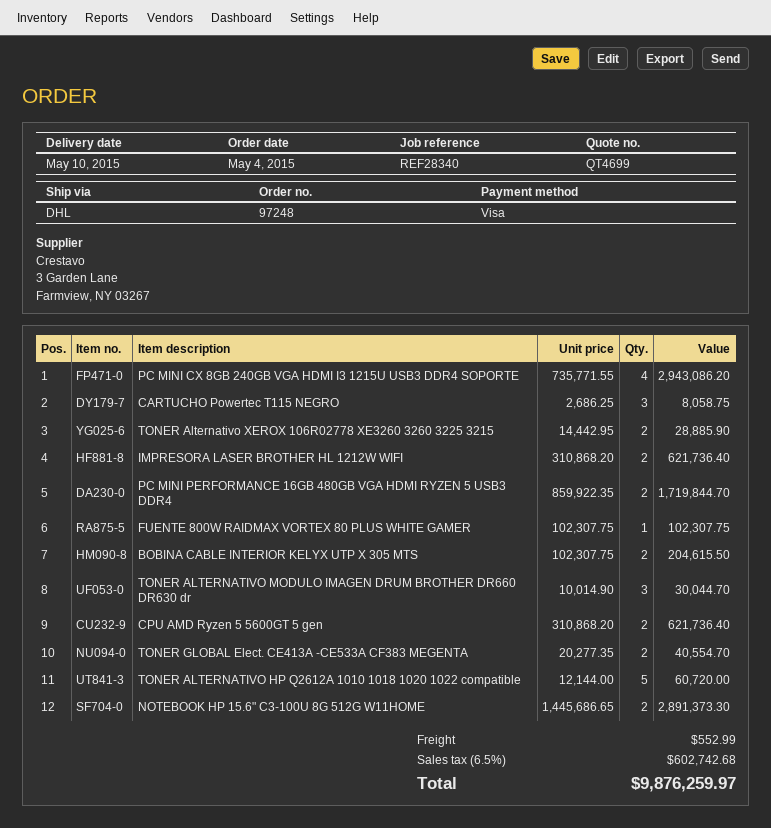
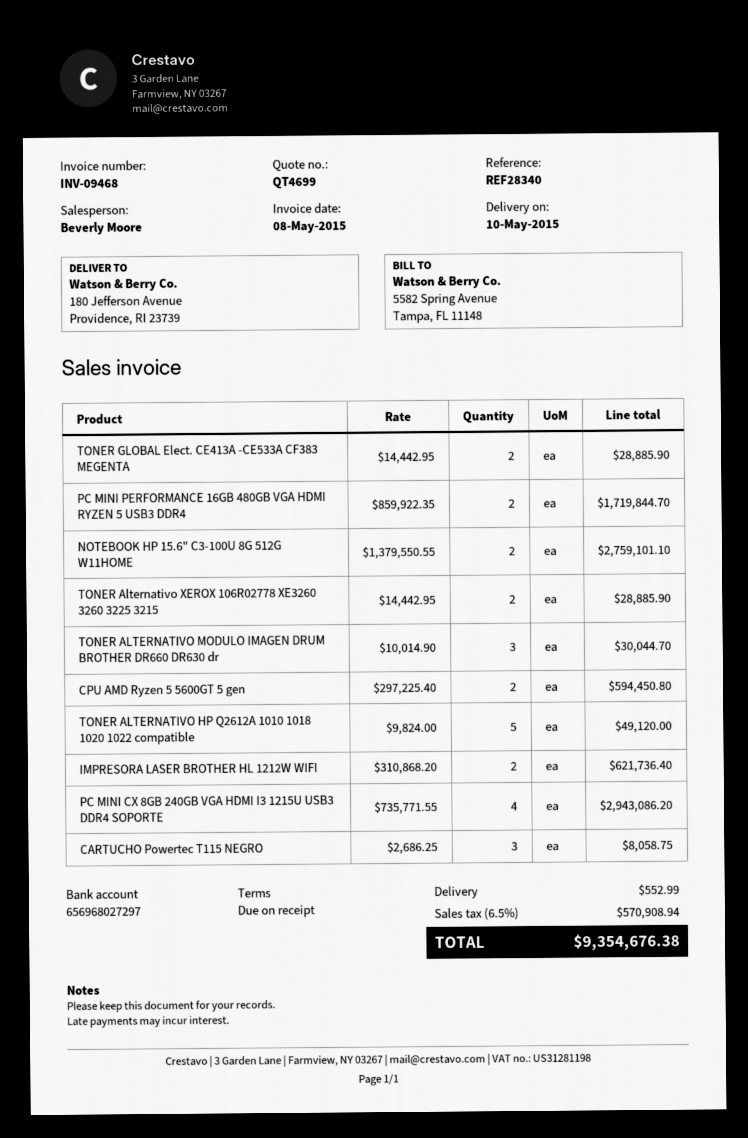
FUENTE 800W RAIDMAX VORTEX 80 PLUS WHITE GAMER: 1 x 102307.75 = 102307.75 -> none
BOBINA CABLE INTERIOR KELYX UTP X 305 MTS: 2 x 102307.75 = 204615.50 -> none
CPU AMD Ryzen 5 5600GT 5 gen: 2 x 310868.20 = 621736.40 -> 2 x 297225.40 = 594450.80
TONER GLOBAL Elect. CE413A -CE533A CF383 MEGENTA: 2 x 20277.35 = 40554.70 -> 2 x 14442.95 = 28885.90
TONER ALTERNATIVO HP Q2612A 1010 1018 1020 1022 compatible: 5 x 12144.00 = 60720.00 -> 5 x 9824.00 = 49120.00
NOTEBOOK HP 15.6" C3-100U 8G 512G W11HOME: 2 x 1445686.65 = 2891373.30 -> 2 x 1379550.55 = 2759101.10
tax: 6.5% = 602742.68 -> 6.5% = 570908.94
total: 9876259.97 -> 9354676.38

